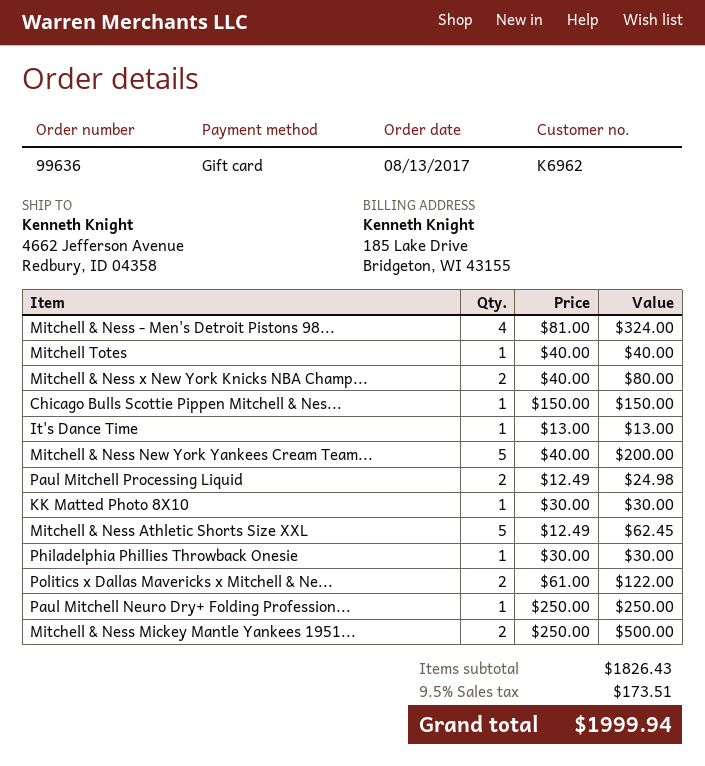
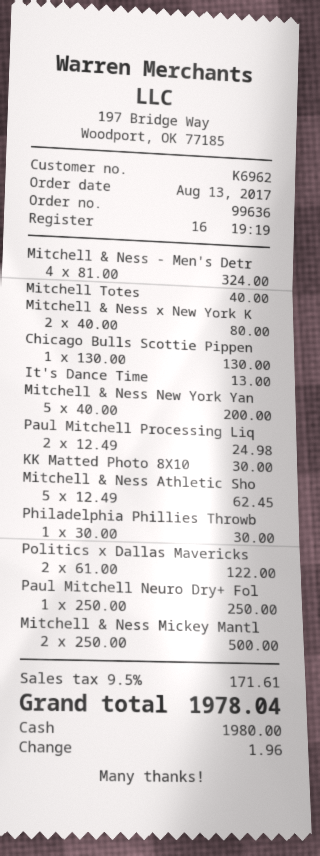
payment method: gift card -> cash
Chicago Bulls Scottie Pippen Mitchell & Nes...: 1 x 150.00 = 150.00 -> 1 x 130.00 = 130.00
tax: 9.5% = 173.51 -> 9.5% = 171.61
total: 1999.94 -> 1978.04

